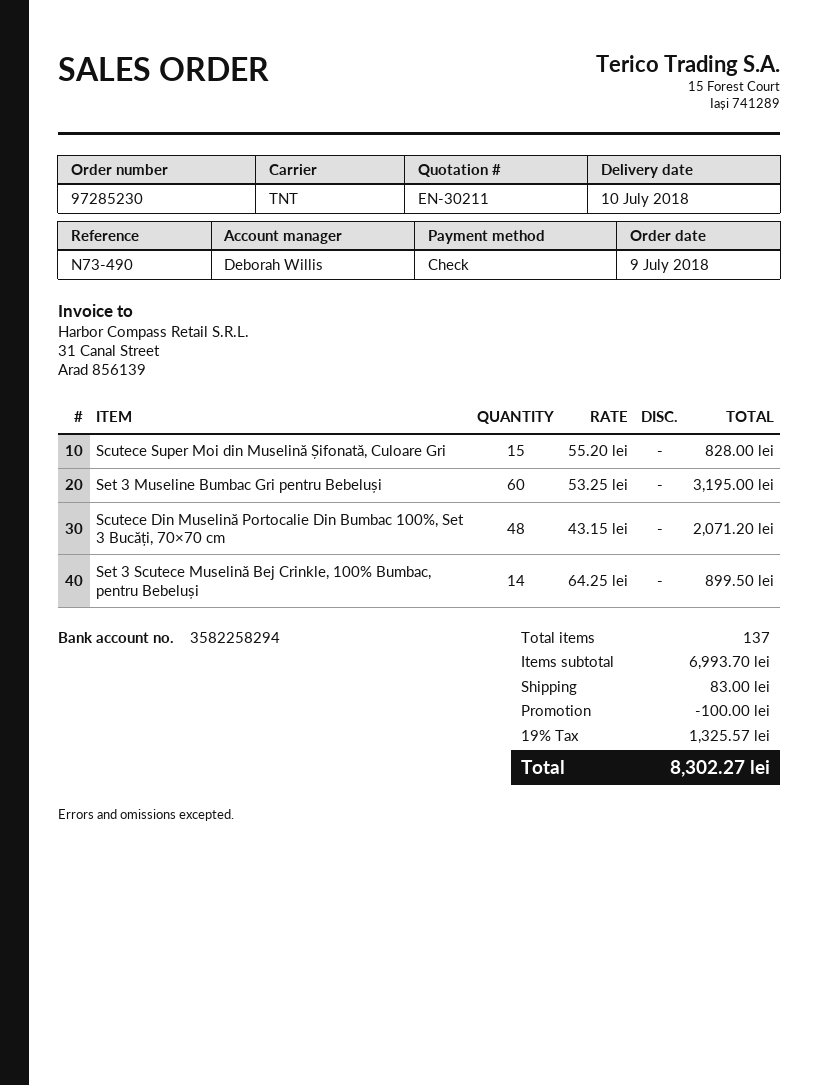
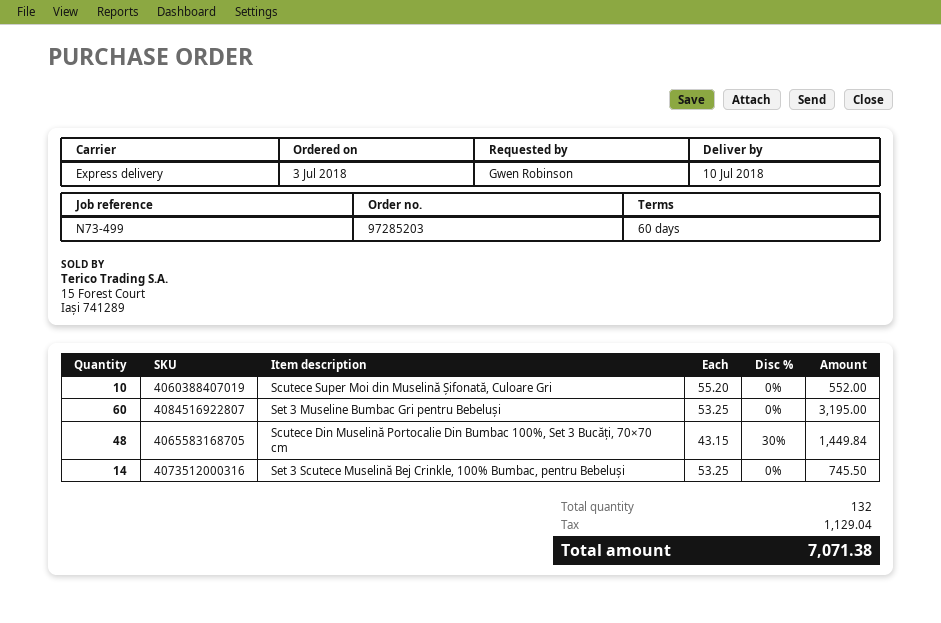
order number: 97285230 -> 97285203
order date: 2018-07-09 -> 2018-07-03
reference: N73-490 -> N73-499
shipping method: TNT -> express
Scutece Super Moi din Muselină Șifonată, Culoare Gri: 15 x 55.20 = 828.00 -> 10 x 55.20 = 552.00
Scutece Din Muselină Portocalie Din Bumbac 100%, Set 3 Bucăți, 70×70 cm: 48 x 43.15 = 2071.20 -> 48 x 43.15 - 30% = 1449.84
Set 3 Scutece Muselină Bej Crinkle, 100% Bumbac, pentru Bebeluși: 14 x 64.25 = 899.50 -> 14 x 53.25 = 745.50
total quantity: 137 -> 132
discount: 100.00 -> none
shipping: 83.00 -> none
tax: 1325.57 -> 1129.04
total: 8302.27 -> 7071.38

